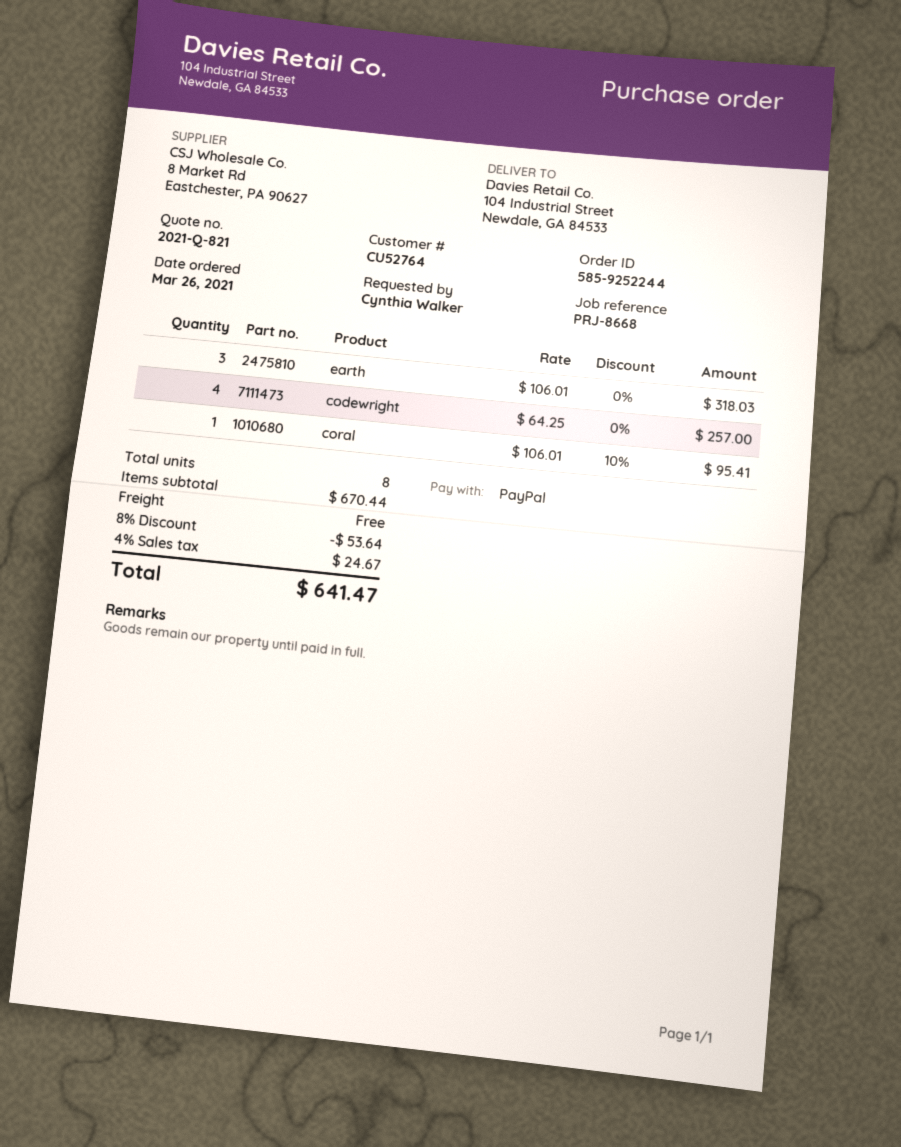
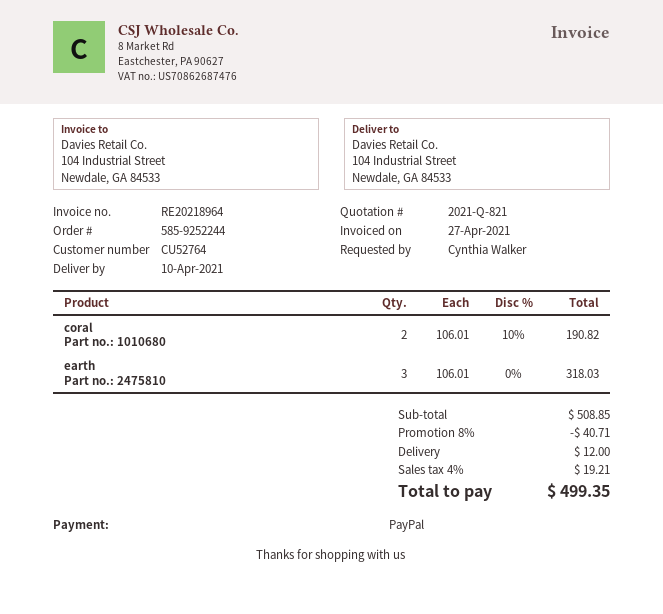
codewright: 4 x 64.25 = 257.00 -> none
coral: 1 x 106.01 - 10% = 95.41 -> 2 x 106.01 - 10% = 190.82
subtotal: 670.44 -> 508.85
discount: 8% = 53.64 -> 8% = 40.71
shipping: 0.00 -> 12.00
tax: 4% = 24.67 -> 4% = 19.21
total: 641.47 -> 499.35

